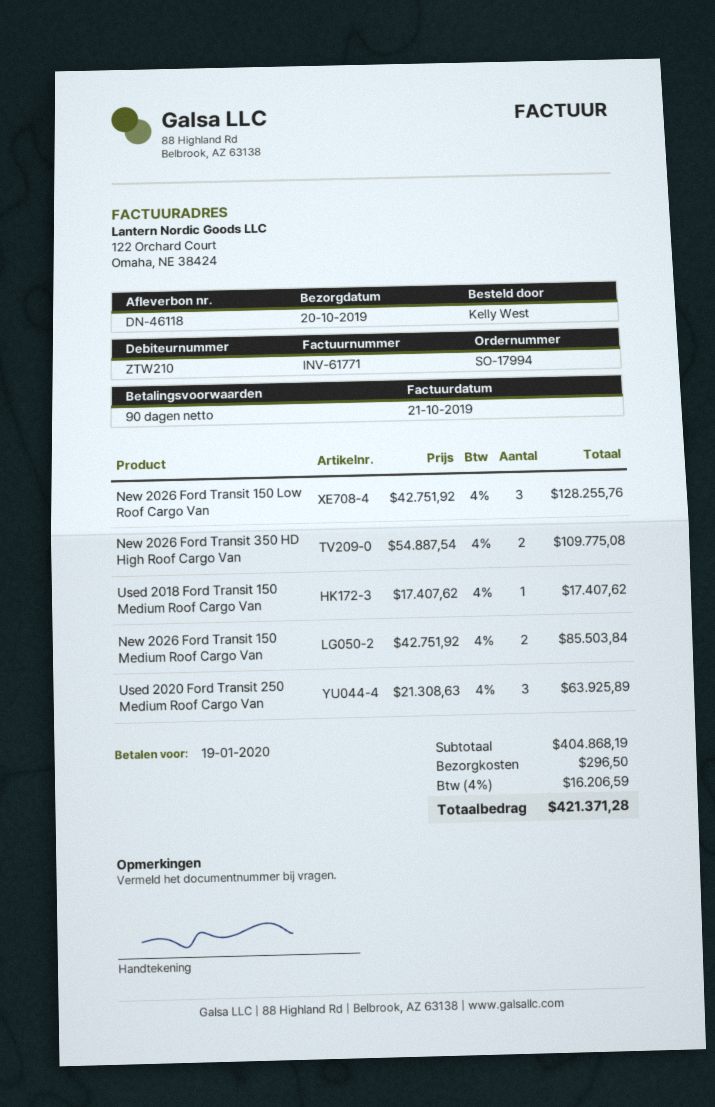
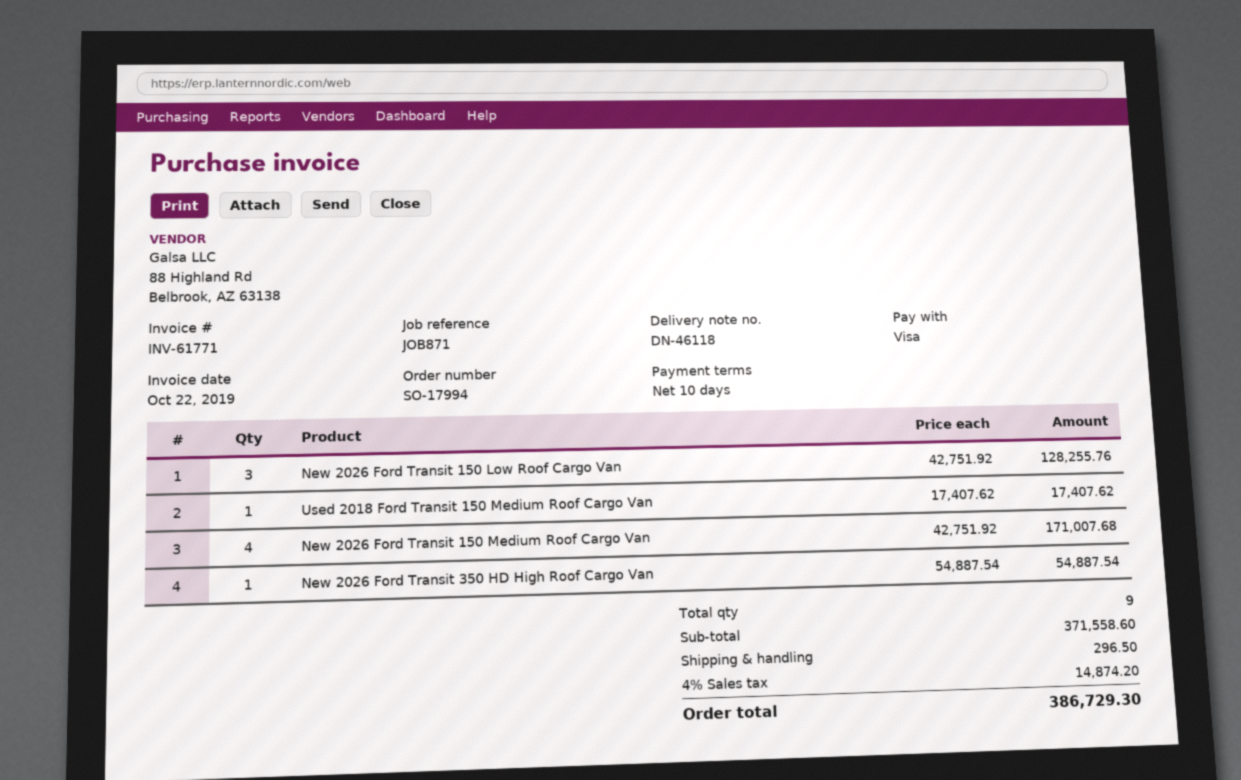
invoice date: 2019-10-21 -> 2019-10-22
payment terms: 90 days -> 10 days
New 2026 Ford Transit 350 HD High Roof Cargo Van: 2 x 54887.54 = 109775.08 -> 1 x 54887.54 = 54887.54
New 2026 Ford Transit 150 Medium Roof Cargo Van: 2 x 42751.92 = 85503.84 -> 4 x 42751.92 = 171007.68
Used 2020 Ford Transit 250 Medium Roof Cargo Van: 3 x 21308.63 = 63925.89 -> none
subtotal: 404868.19 -> 371558.60
tax: 4% = 16206.59 -> 4% = 14874.20
total: 421371.28 -> 386729.30

